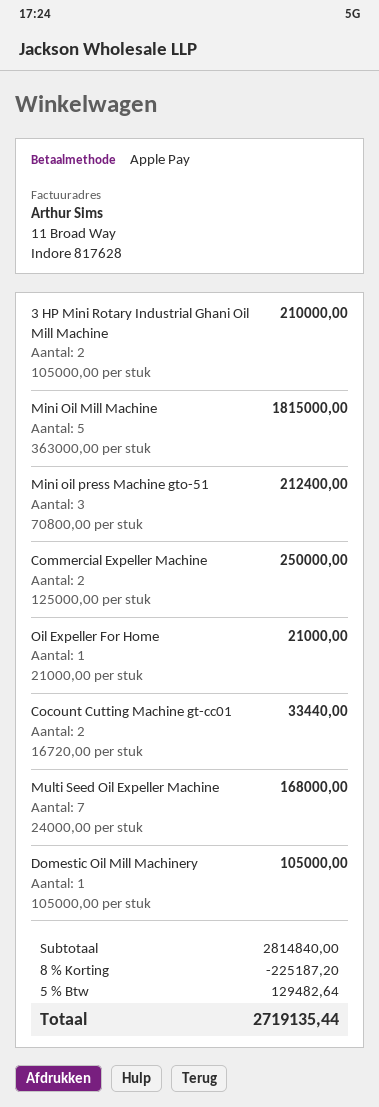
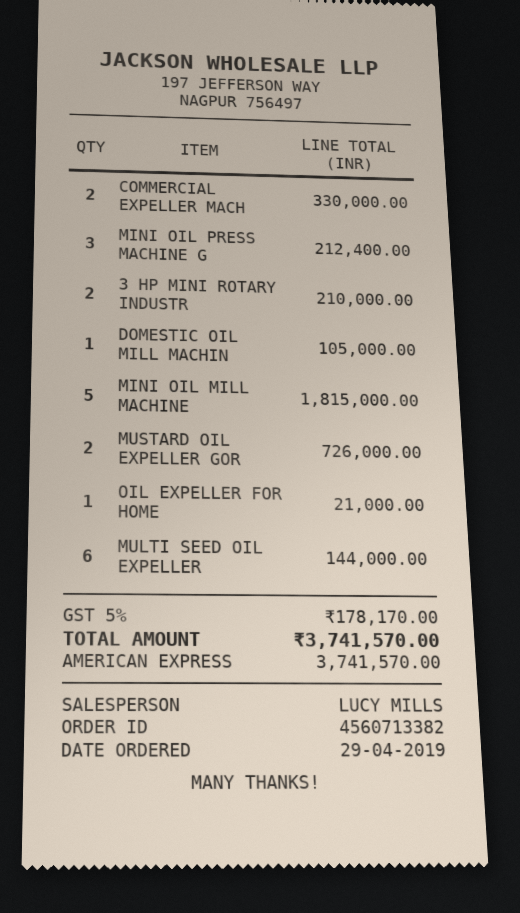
payment method: Apple Pay -> American Express
Commercial Expeller Machine: 2 for 250000.00 -> 2 for 330000.00
Cocount Cutting Machine gt-cc01: 2 for 33440.00 -> none
Multi Seed Oil Expeller Machine: 7 for 168000.00 -> 6 for 144000.00
MUSTARD OIL EXPELLER GOR: none -> 2 for 726000.00
discount: 8% = 225187.20 -> none
tax: 5% = 129482.64 -> 5% = 178170.00
total: 2719135.44 -> 3741570.00

